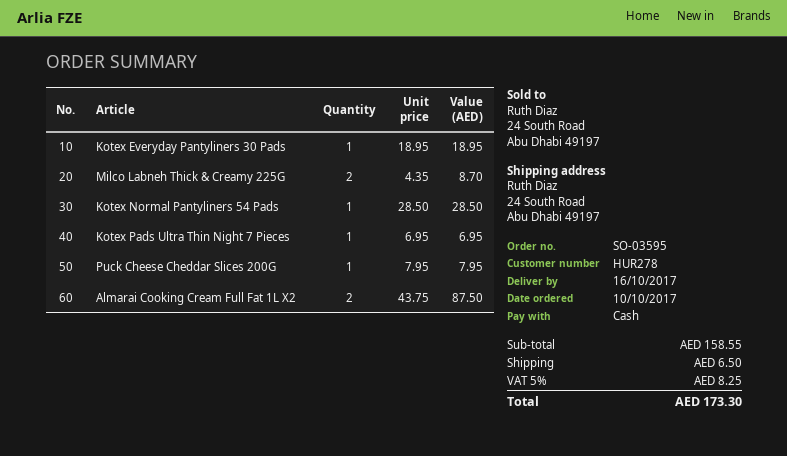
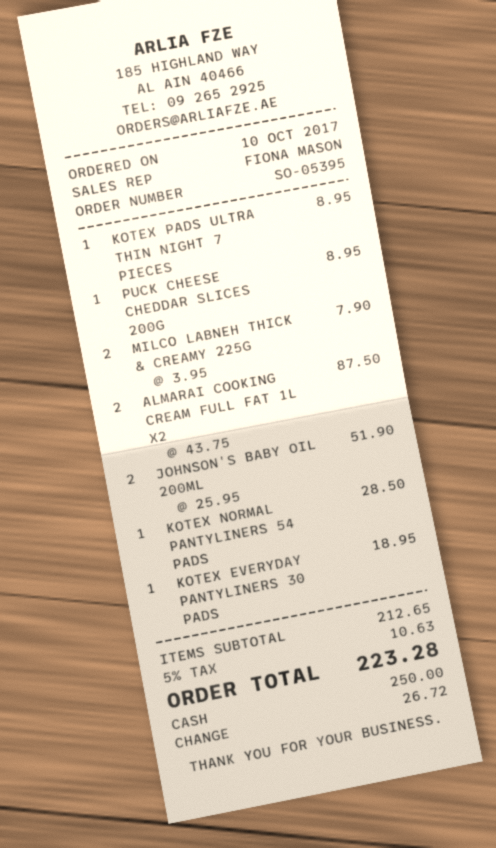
order number: SO-03595 -> SO-05395
Milco Labneh Thick & Creamy 225G: 2 x 4.35 = 8.70 -> 2 x 3.95 = 7.90
Kotex Pads Ultra Thin Night 7 Pieces: 1 x 6.95 = 6.95 -> 1 x 8.95 = 8.95
Puck Cheese Cheddar Slices 200G: 1 x 7.95 = 7.95 -> 1 x 8.95 = 8.95
JOHNSON'S BABY OIL 200ML: none -> 2 x 25.95 = 51.90
subtotal: 158.55 -> 212.65
shipping: 6.50 -> none
tax: 5% = 8.25 -> 5% = 10.63
total: 173.30 -> 223.28

